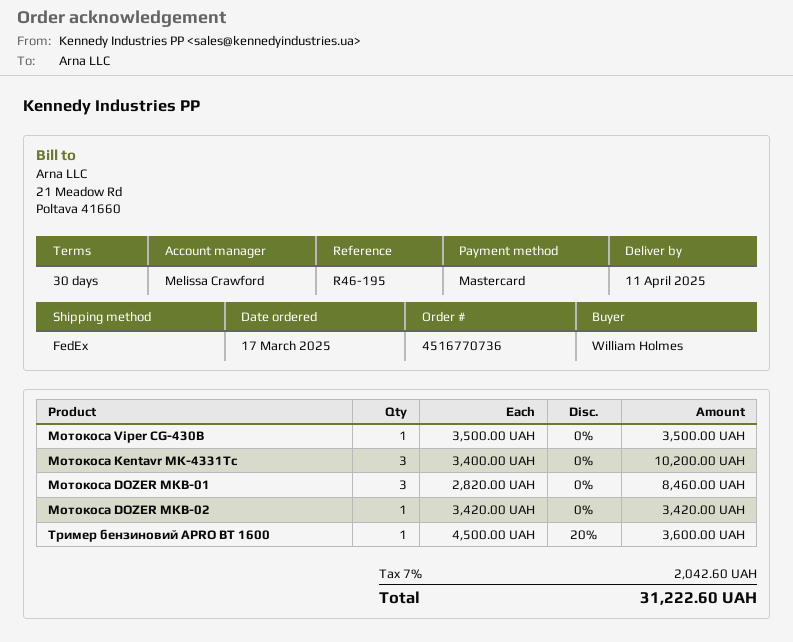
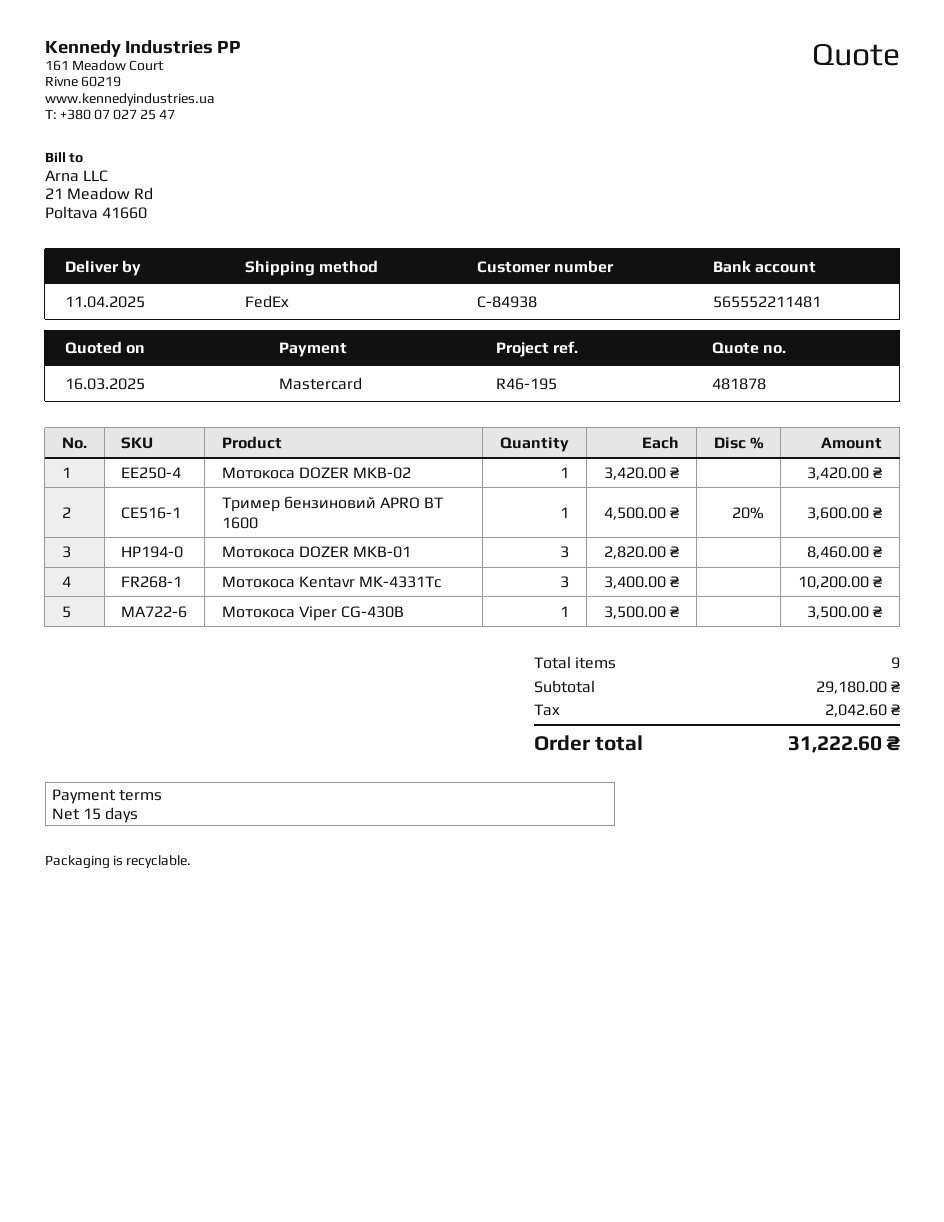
payment terms: 30 days -> 15 days

